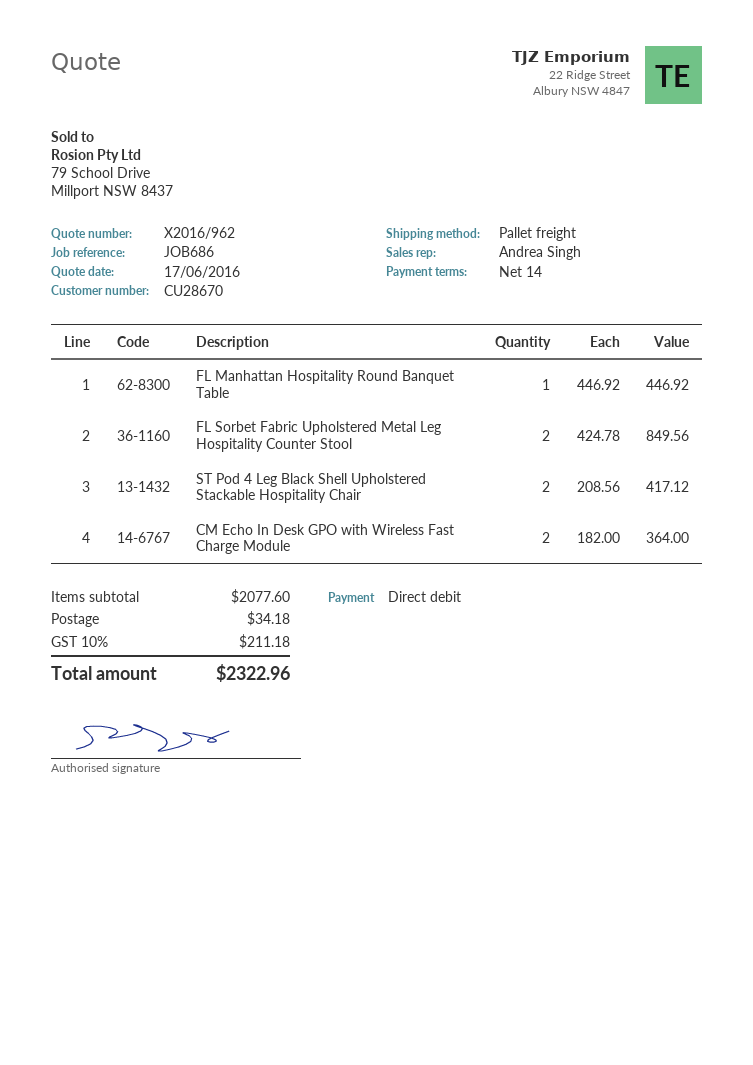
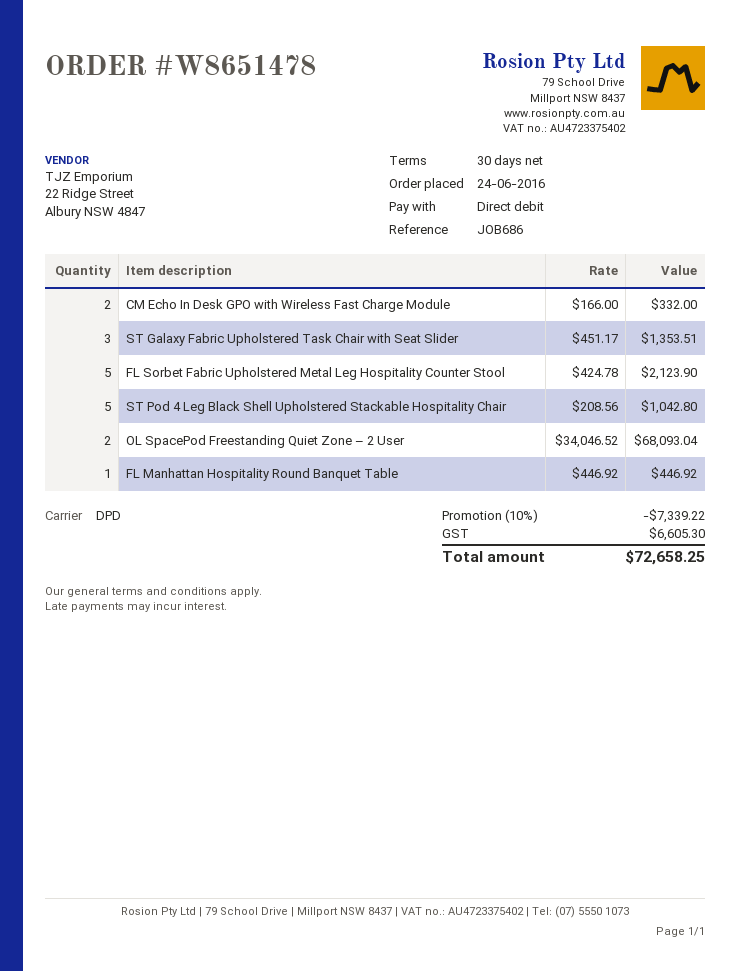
payment terms: 14 days -> 30 days
shipping method: pallet freight -> DPD
FL Sorbet Fabric Upholstered Metal Leg Hospitality Counter Stool: 2 x 424.78 = 849.56 -> 5 x 424.78 = 2123.90
ST Pod 4 Leg Black Shell Upholstered Stackable Hospitality Chair: 2 x 208.56 = 417.12 -> 5 x 208.56 = 1042.80
CM Echo In Desk GPO with Wireless Fast Charge Module: 2 x 182.00 = 364.00 -> 2 x 166.00 = 332.00
ST Galaxy Fabric Upholstered Task Chair with Seat Slider: none -> 3 x 451.17 = 1353.51
OL SpacePod Freestanding Quiet Zone – 2 User: none -> 2 x 34046.52 = 68093.04
discount: none -> 10% = 7339.22
shipping: 34.18 -> none
tax: 211.18 -> 6605.30
total: 2322.96 -> 72658.25

